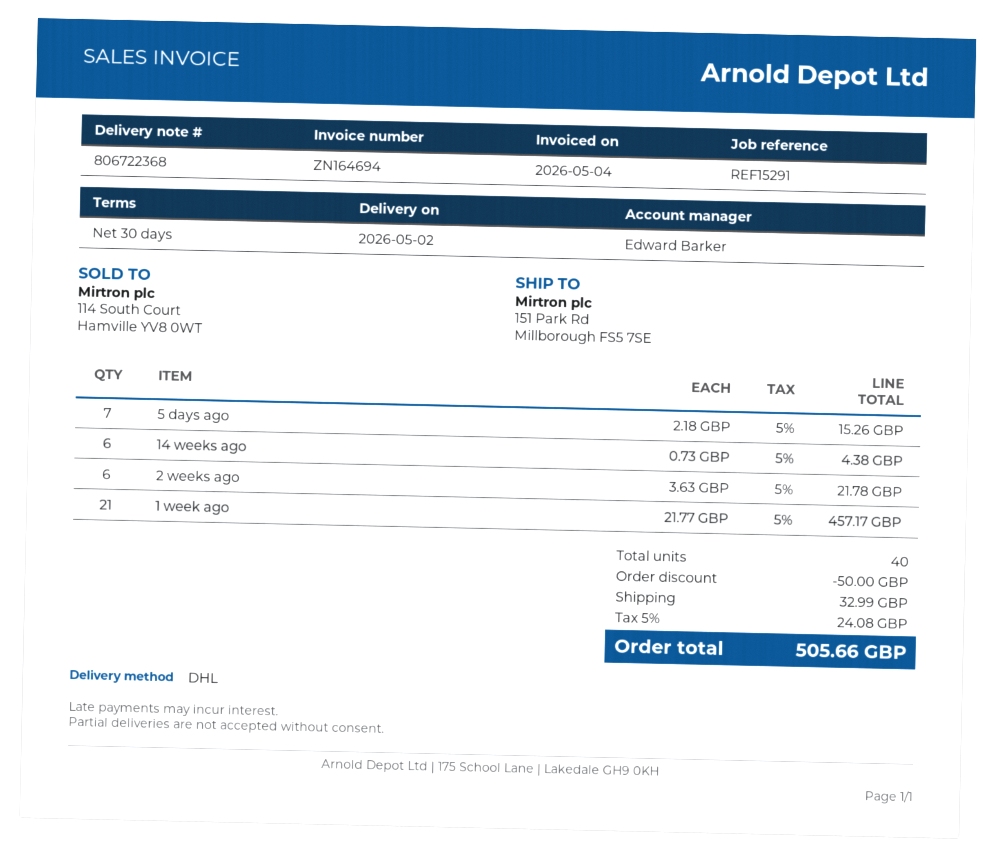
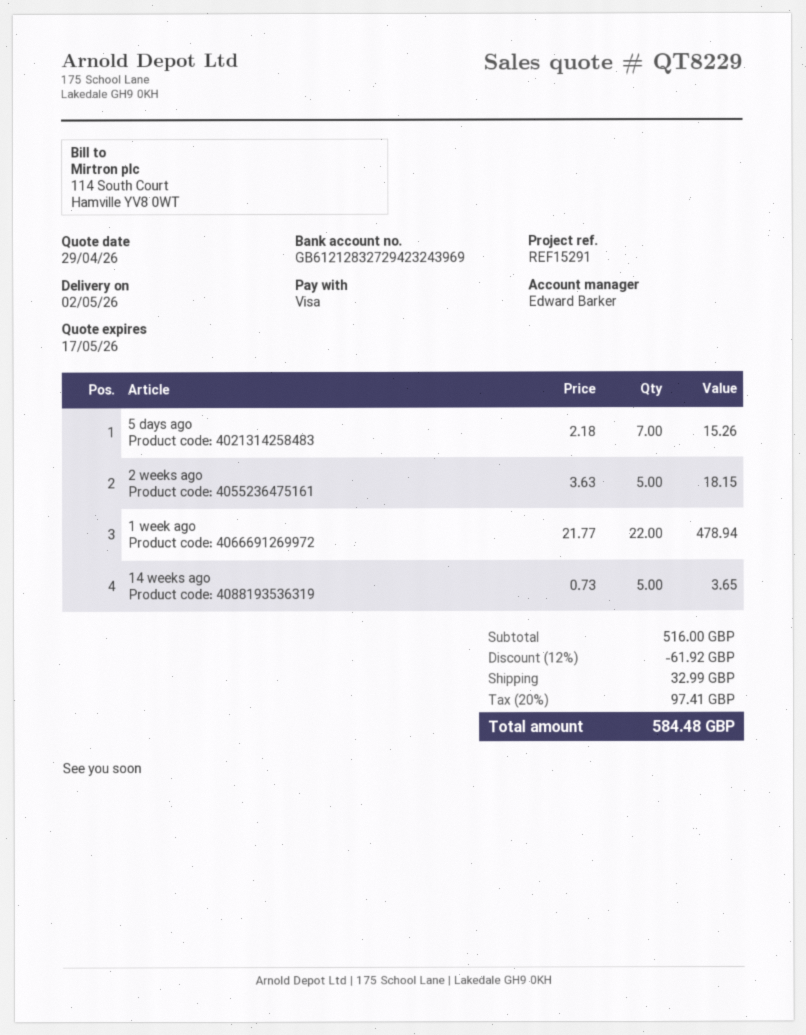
14 weeks ago: 6 x 0.73 = 4.38 -> 5 x 0.73 = 3.65
2 weeks ago: 6 x 3.63 = 21.78 -> 5 x 3.63 = 18.15
1 week ago: 21 x 21.77 = 457.17 -> 22 x 21.77 = 478.94
discount: 50.00 -> 61.92
tax: 5% = 24.08 -> 20% = 97.41
total: 505.66 -> 584.48

